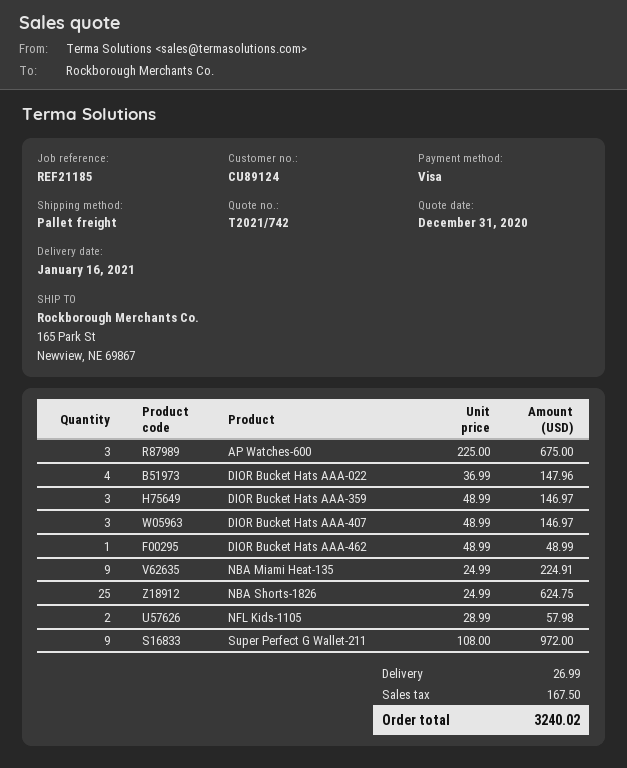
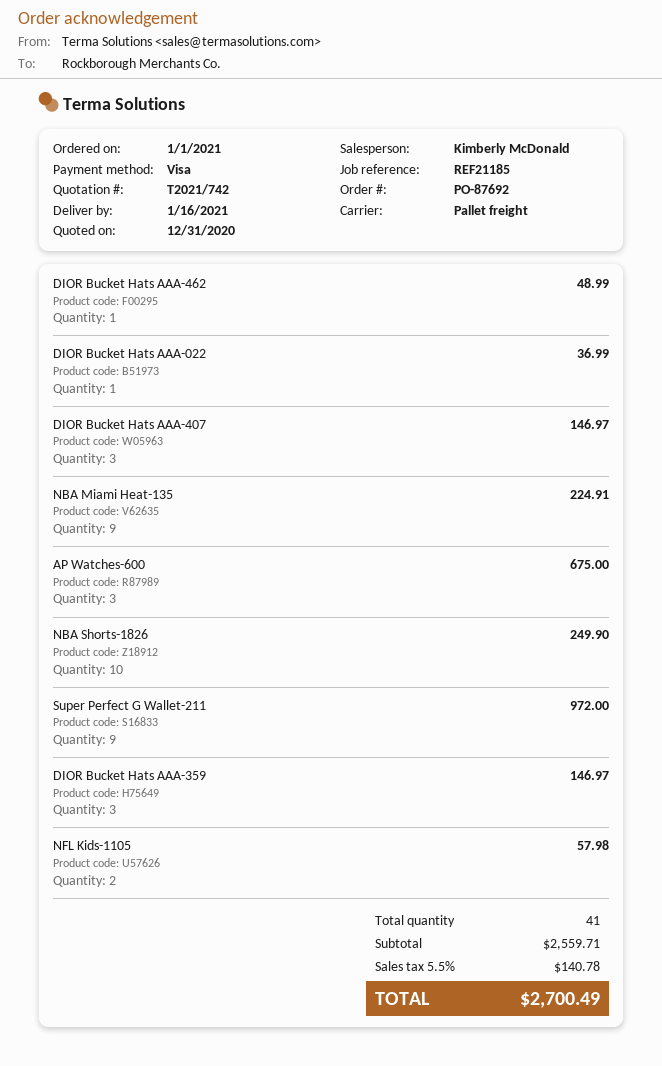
DIOR Bucket Hats AAA-022: 4 for 147.96 -> 1 for 36.99
NBA Shorts-1826: 25 for 624.75 -> 10 for 249.90
shipping: 26.99 -> none
tax: 167.50 -> 140.78
total: 3240.02 -> 2700.49

